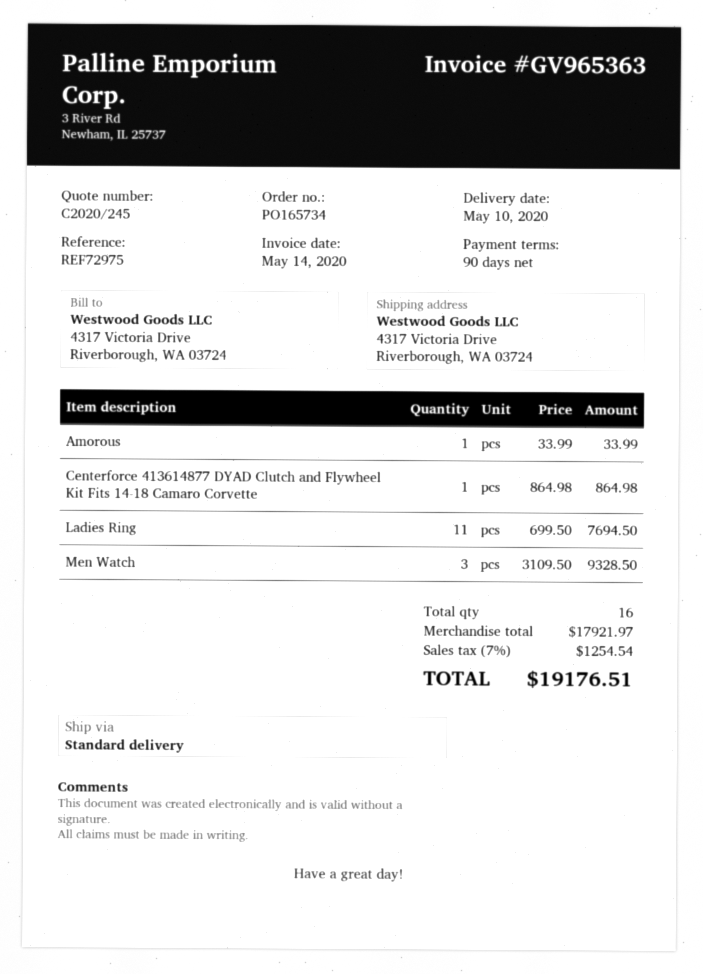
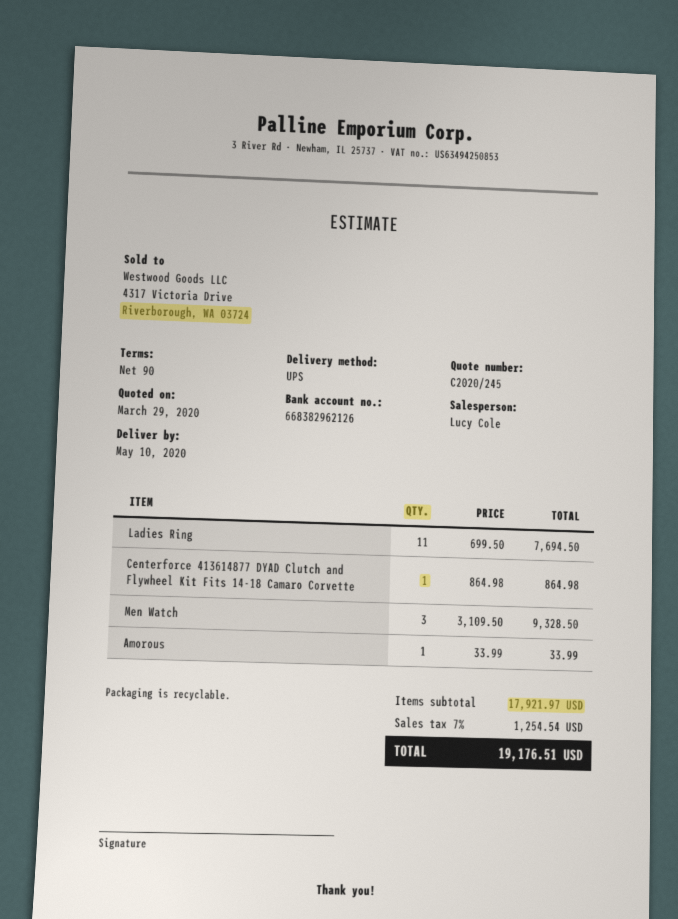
shipping method: standard -> UPS

